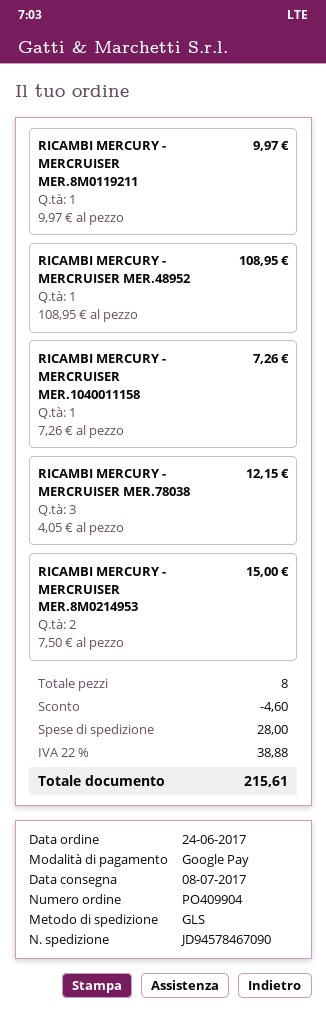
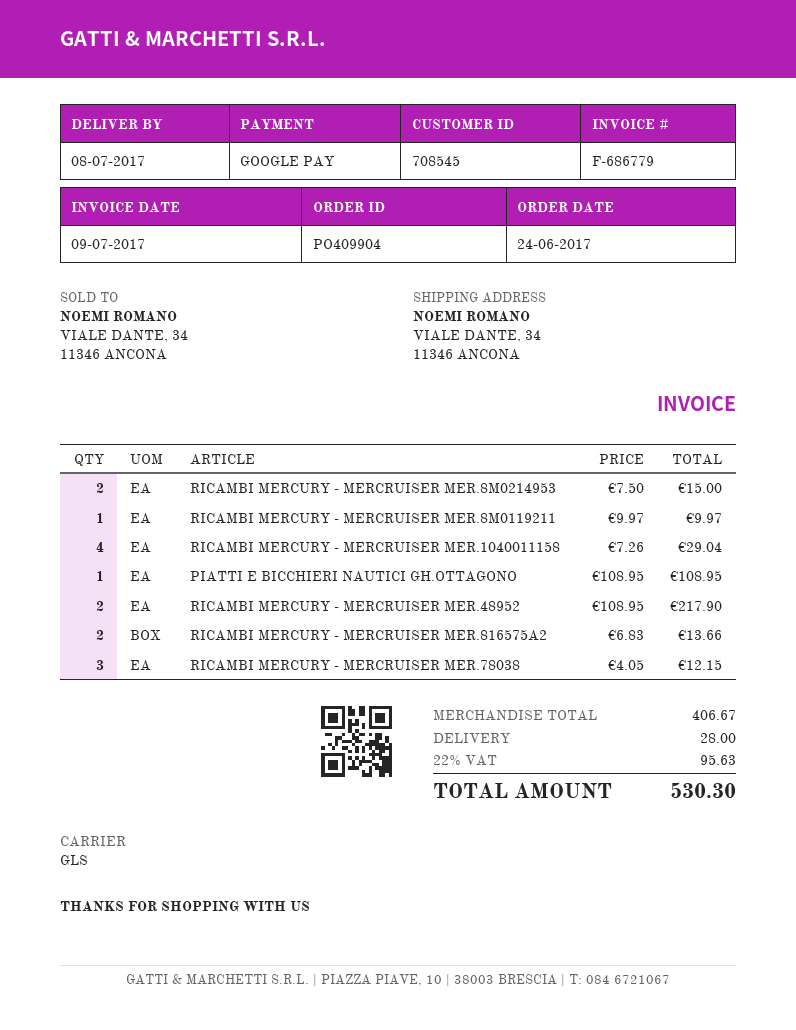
RICAMBI MERCURY - MERCRUISER MER.48952: 1 x 108.95 = 108.95 -> 2 x 108.95 = 217.90
RICAMBI MERCURY - MERCRUISER MER.1040011158: 1 x 7.26 = 7.26 -> 4 x 7.26 = 29.04
PIATTI E BICCHIERI NAUTICI GH.OTTAGONO: none -> 1 x 108.95 = 108.95
RICAMBI MERCURY - MERCRUISER MER.816575A2: none -> 2 x 6.83 = 13.66
discount: 4.60 -> none
tax: 22% = 38.88 -> 22% = 95.63
total: 215.61 -> 530.30

